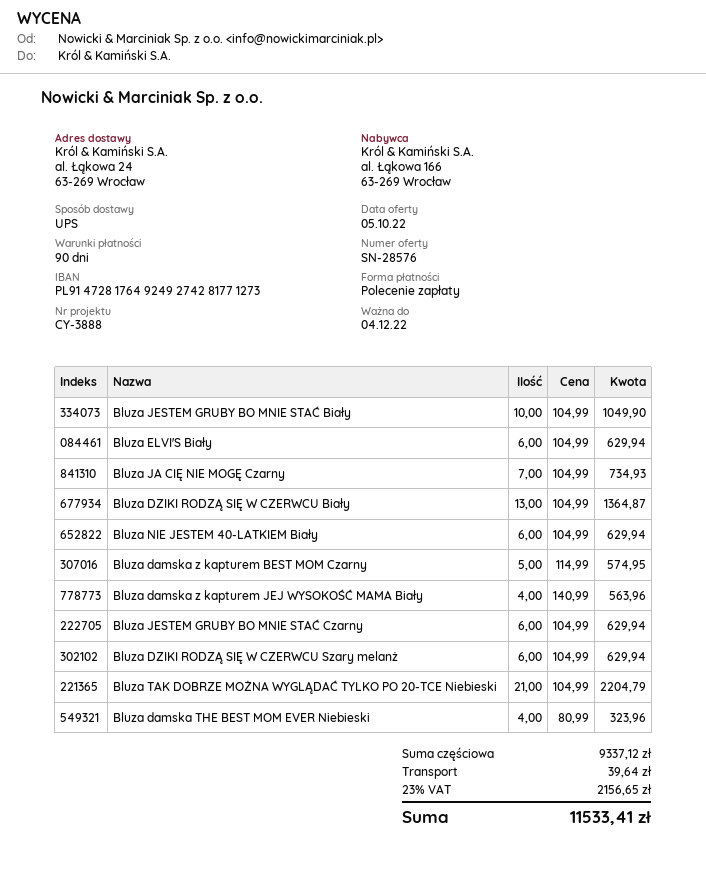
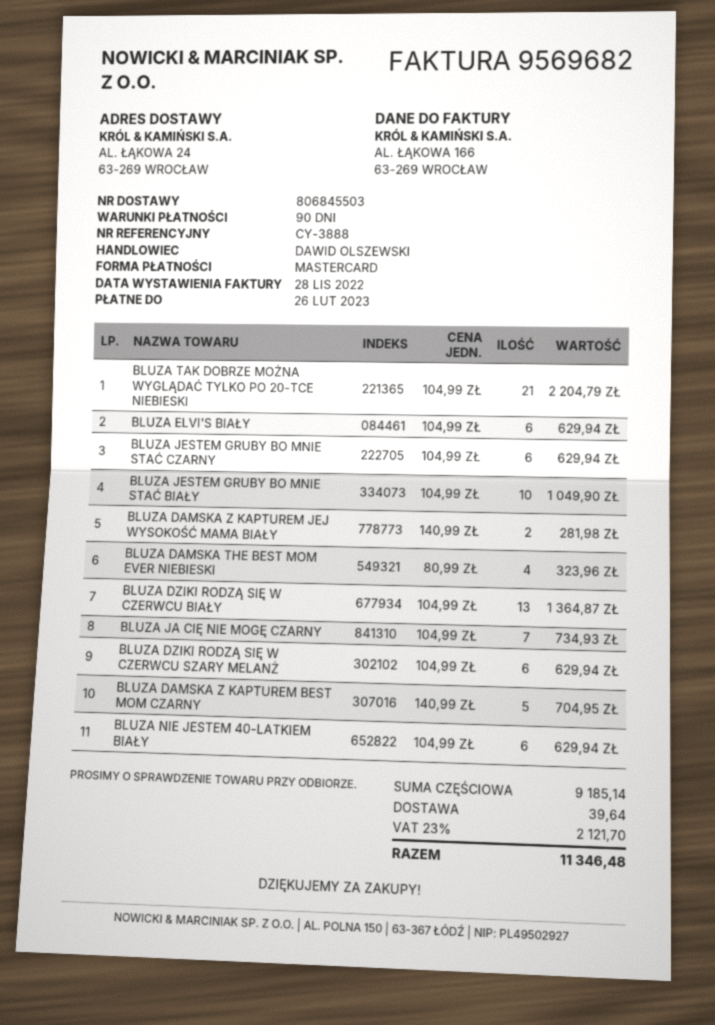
payment method: direct debit -> Mastercard
Bluza damska z kapturem BEST MOM Czarny: 5 x 114.99 = 574.95 -> 5 x 140.99 = 704.95
Bluza damska z kapturem JEJ WYSOKOŚĆ MAMA Biały: 4 x 140.99 = 563.96 -> 2 x 140.99 = 281.98
subtotal: 9337.12 -> 9185.14
tax: 23% = 2156.65 -> 23% = 2121.70
total: 11533.41 -> 11346.48

